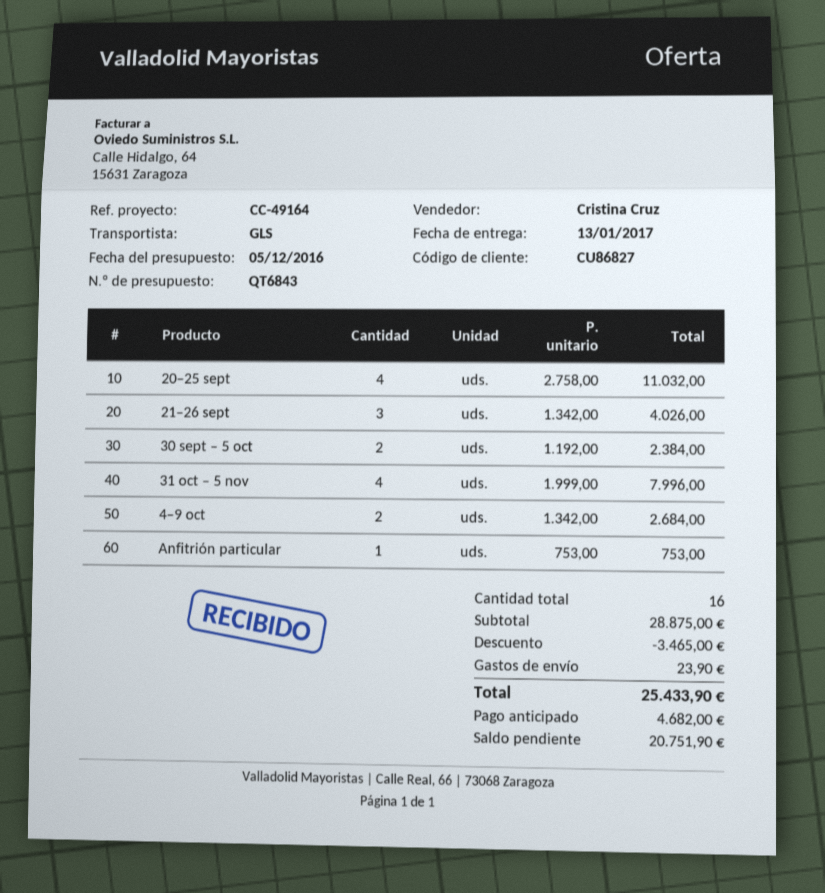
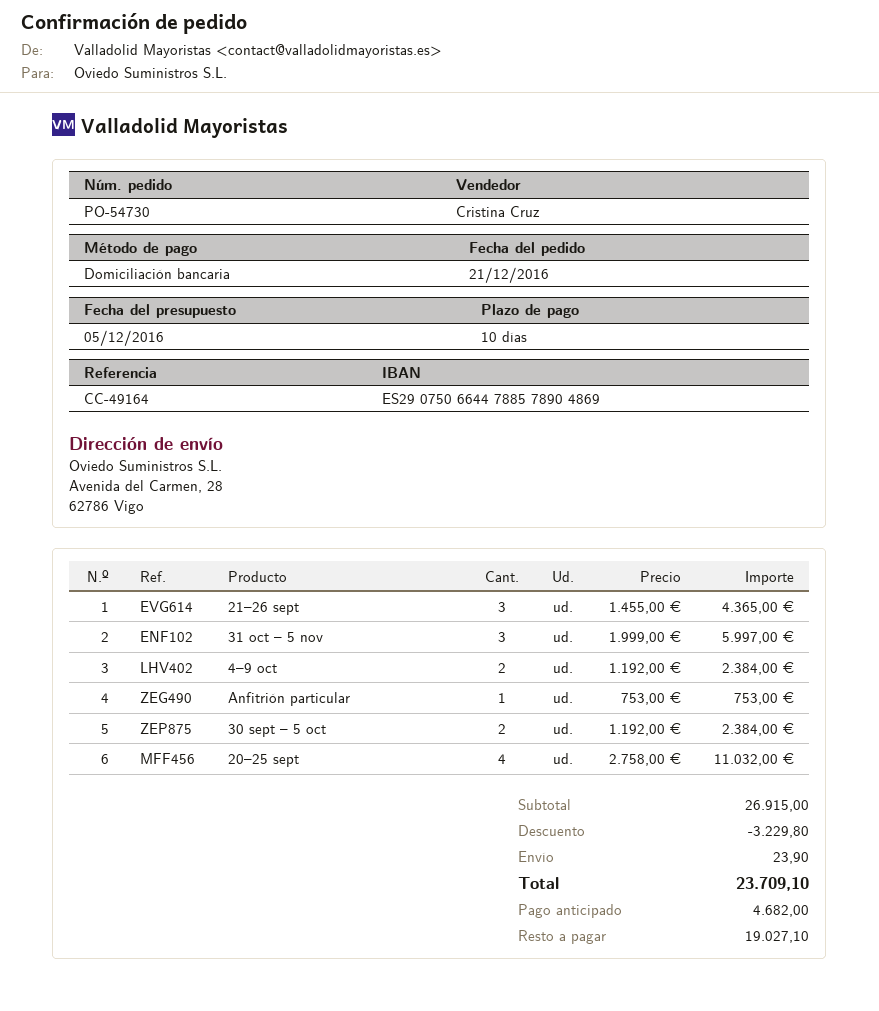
21–26 sept: 3 x 1342.00 = 4026.00 -> 3 x 1455.00 = 4365.00
31 oct – 5 nov: 4 x 1999.00 = 7996.00 -> 3 x 1999.00 = 5997.00
4–9 oct: 2 x 1342.00 = 2684.00 -> 2 x 1192.00 = 2384.00
subtotal: 28875.00 -> 26915.00
discount: 3465.00 -> 3229.80
total: 25433.90 -> 23709.10
balance: 20751.90 -> 19027.10

